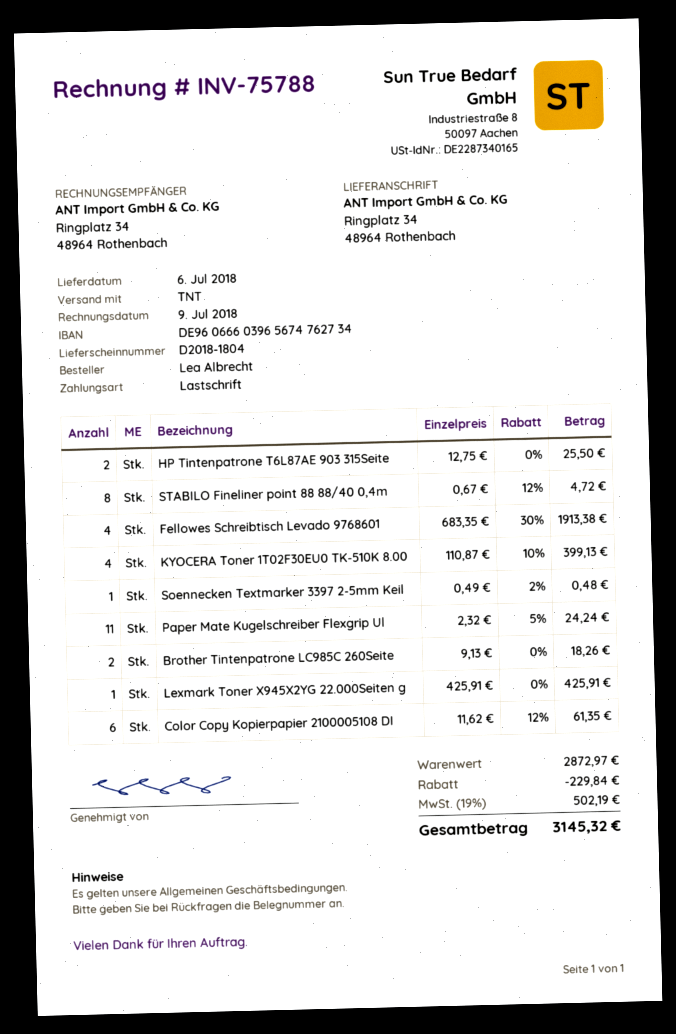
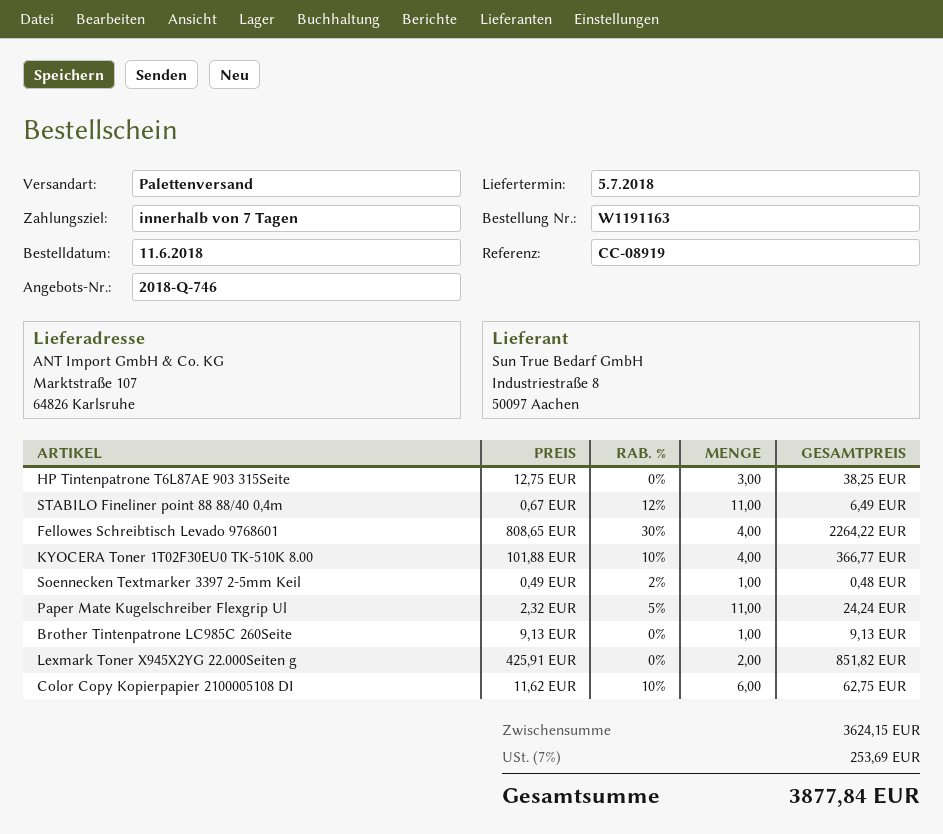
delivery date: 2018-07-06 -> 2018-07-05
shipping method: TNT -> pallet freight
ship to: Ringplatz 34, 48964 Rothenbach -> Marktstraße 107, 64826 Karlsruhe
HP Tintenpatrone T6L87AE 903 315Seite: 2 x 12.75 = 25.50 -> 3 x 12.75 = 38.25
STABILO Fineliner point 88 88/40 0,4m: 8 x 0.67 - 12% = 4.72 -> 11 x 0.67 - 12% = 6.49
Fellowes Schreibtisch Levado 9768601: 4 x 683.35 - 30% = 1913.38 -> 4 x 808.65 - 30% = 2264.22
KYOCERA Toner 1T02F30EU0 TK-510K 8.00: 4 x 110.87 - 10% = 399.13 -> 4 x 101.88 - 10% = 366.77
Brother Tintenpatrone LC985C 260Seite: 2 x 9.13 = 18.26 -> 1 x 9.13 = 9.13
Lexmark Toner X945X2YG 22.000Seiten g: 1 x 425.91 = 425.91 -> 2 x 425.91 = 851.82
Color Copy Kopierpapier 2100005108 DI: 6 x 11.62 - 12% = 61.35 -> 6 x 11.62 - 10% = 62.75
subtotal: 2872.97 -> 3624.15
discount: 229.84 -> none
tax: 19% = 502.19 -> 7% = 253.69
total: 3145.32 -> 3877.84

